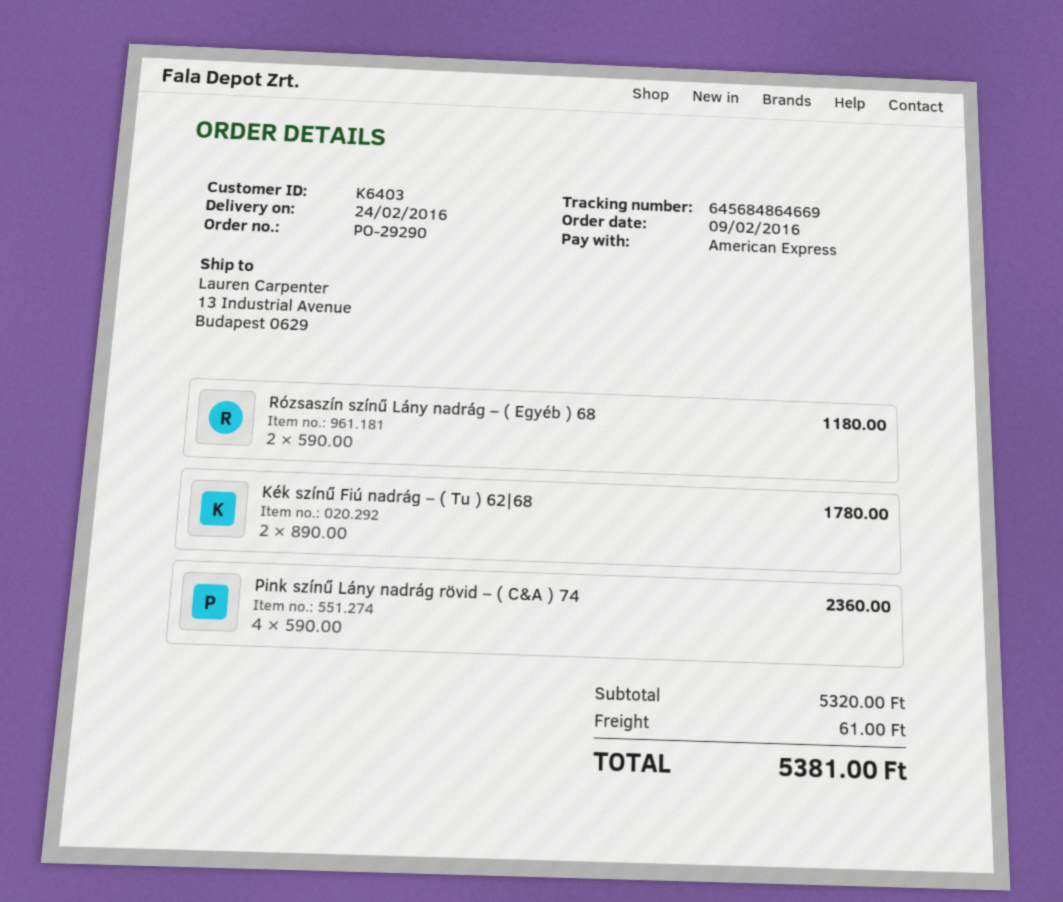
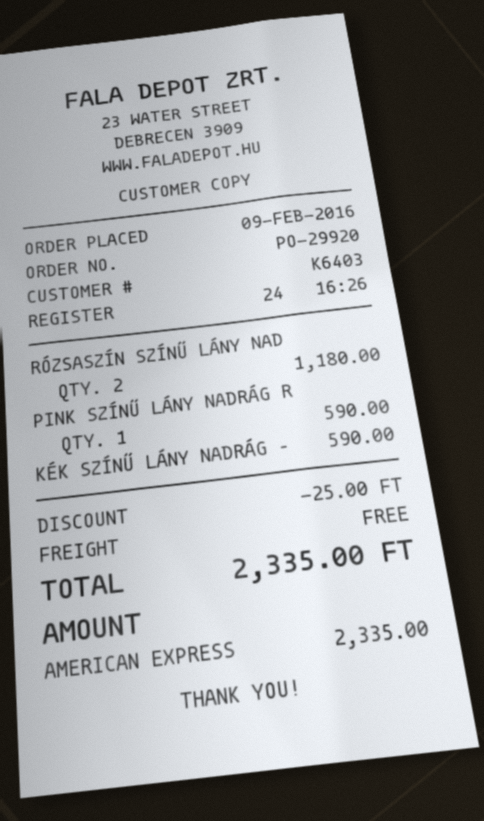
order number: PO-29290 -> PO-29920
Kék színű Fiú nadrág – ( Tu ) 62|68: 2 for 1780.00 -> none
Pink színű Lány nadrág rövid – ( C&A ) 74: 4 for 2360.00 -> 1 for 590.00
KÉK SZÍNŰ LÁNY NADRÁG –: none -> 1 for 590.00
discount: none -> 25.00
shipping: 61.00 -> 0.00
total: 5381.00 -> 2335.00

